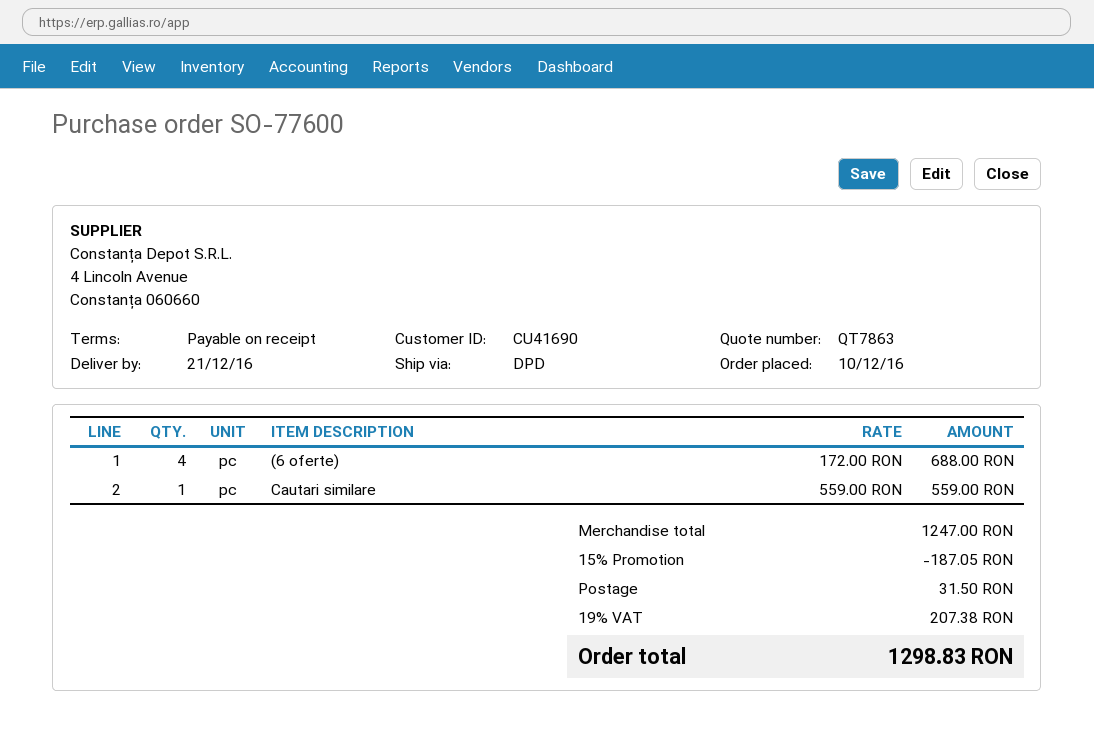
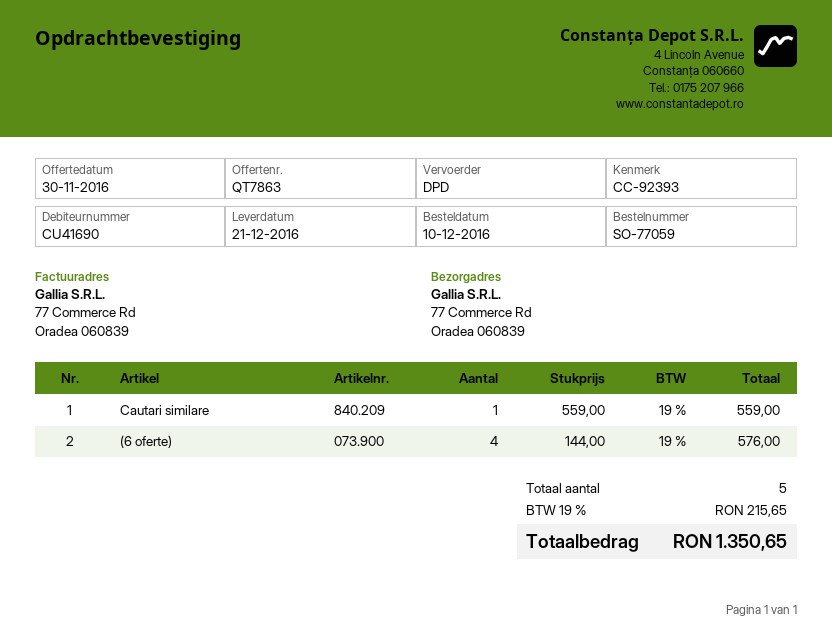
order number: SO-77600 -> SO-77059
(6 oferte): 4 x 172.00 = 688.00 -> 4 x 144.00 = 576.00
discount: 15% = 187.05 -> none
shipping: 31.50 -> none
tax: 19% = 207.38 -> 19% = 215.65
total: 1298.83 -> 1350.65

